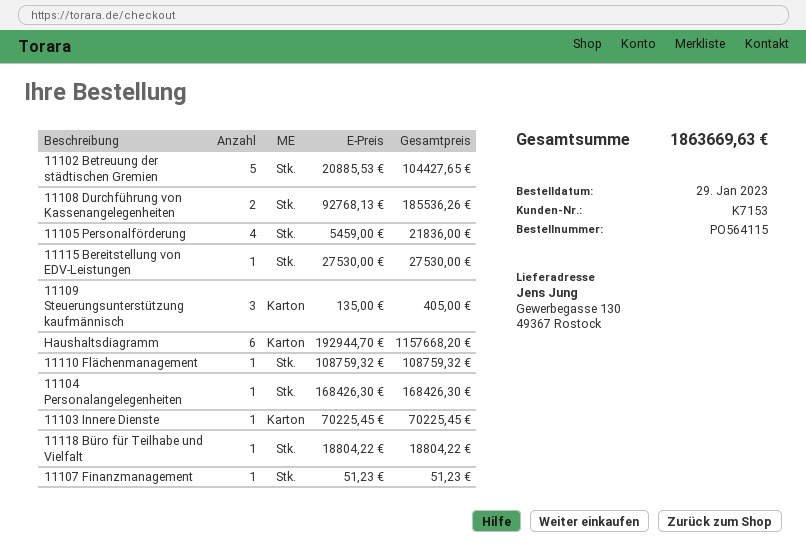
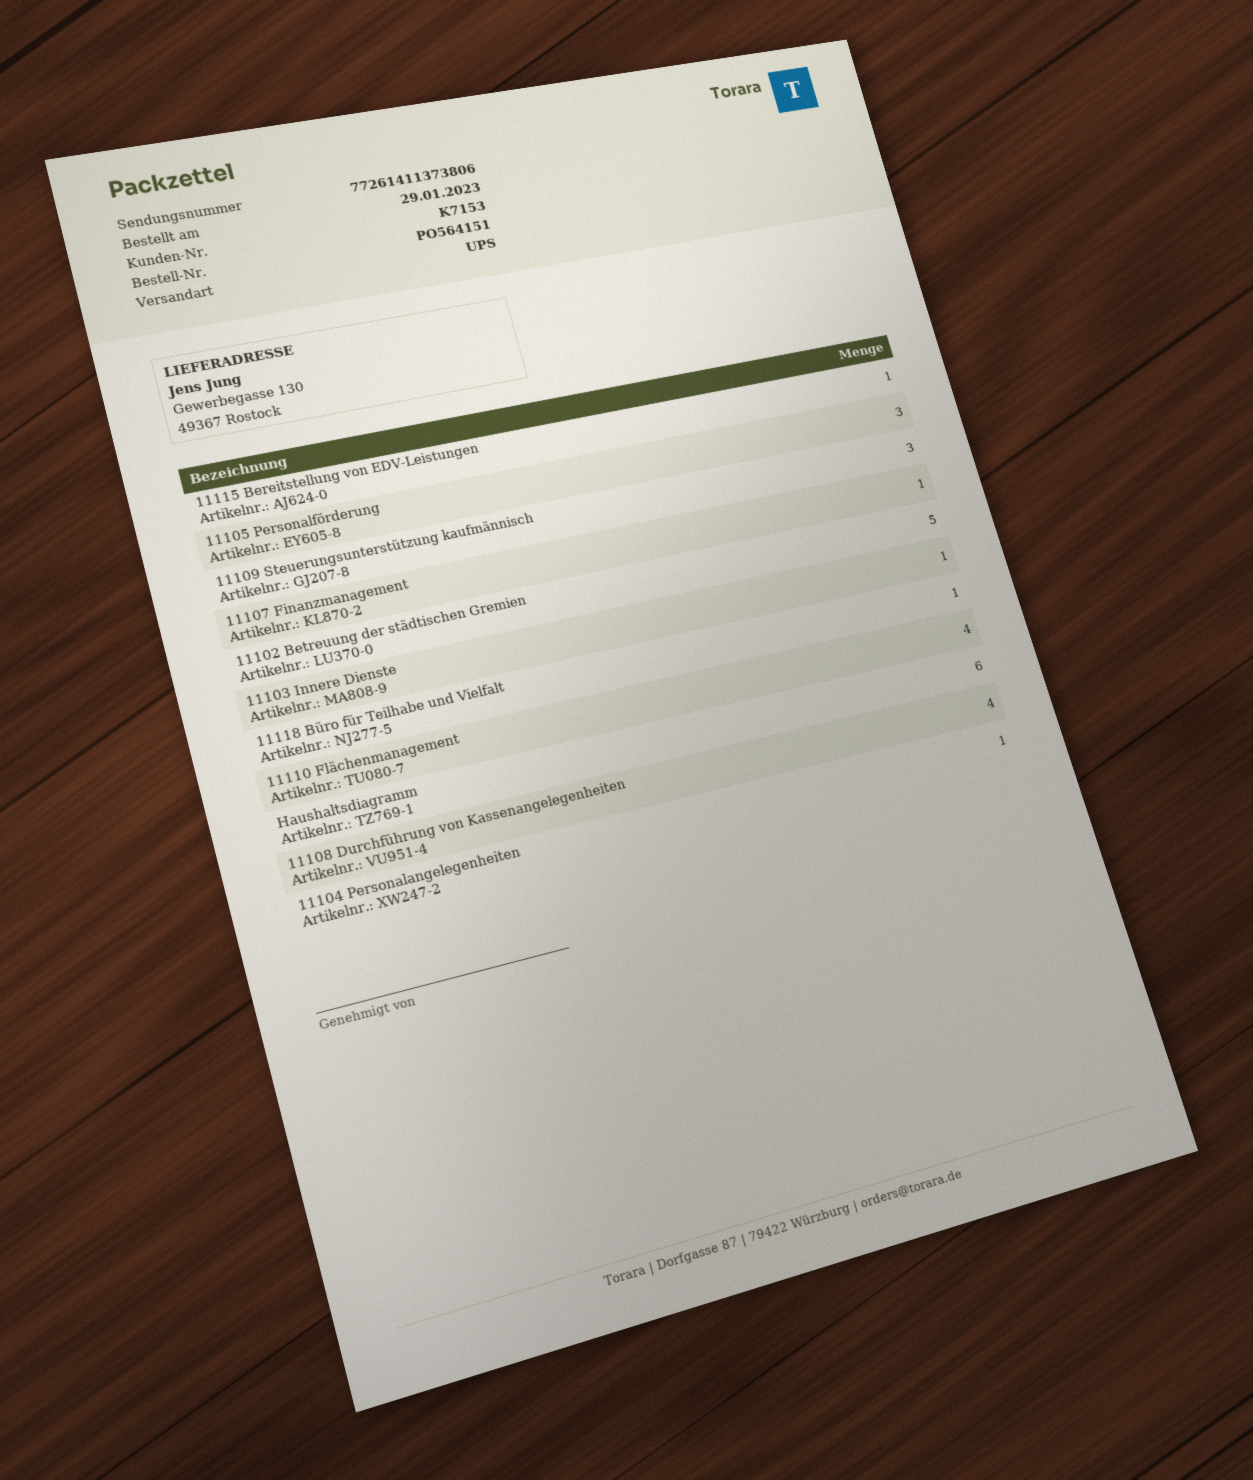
order number: PO564115 -> PO564151
11108 Durchführung von Kassenangelegenheiten: 2 -> 4
11105 Personalförderung: 4 -> 3
11110 Flächenmanagement: 1 -> 4

